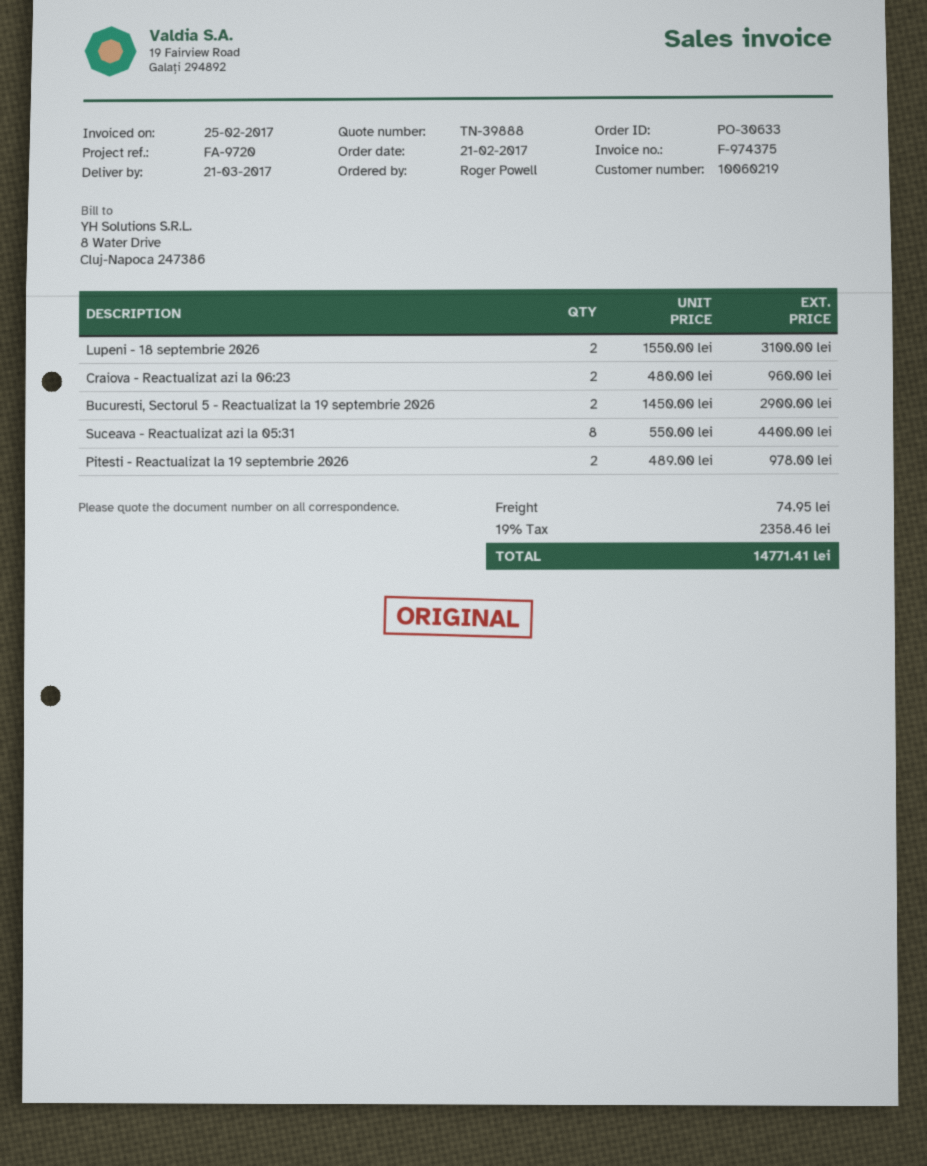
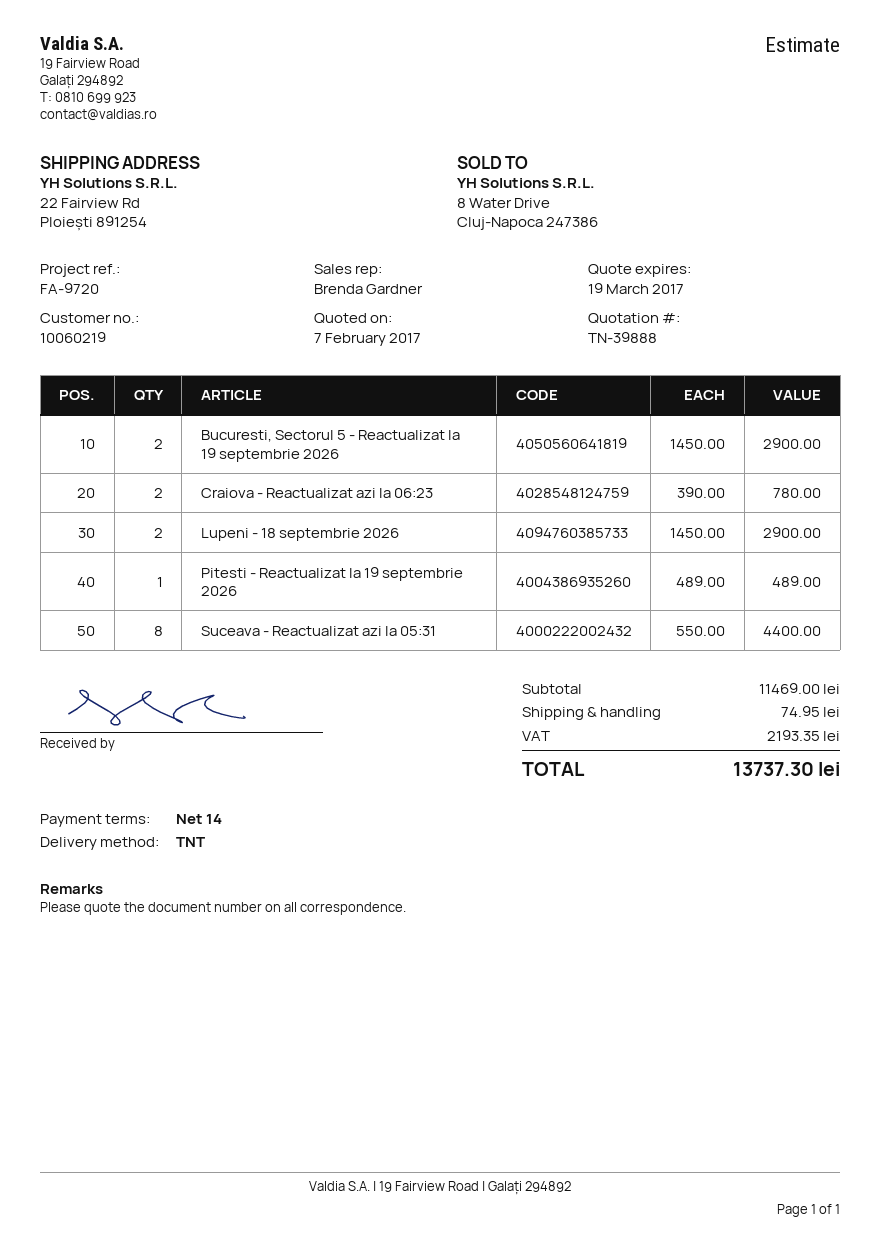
Lupeni - 18 septembrie 2026: 2 x 1550.00 = 3100.00 -> 2 x 1450.00 = 2900.00
Craiova - Reactualizat azi la 06:23: 2 x 480.00 = 960.00 -> 2 x 390.00 = 780.00
Pitesti - Reactualizat la 19 septembrie 2026: 2 x 489.00 = 978.00 -> 1 x 489.00 = 489.00
tax: 2358.46 -> 2193.35
total: 14771.41 -> 13737.30

